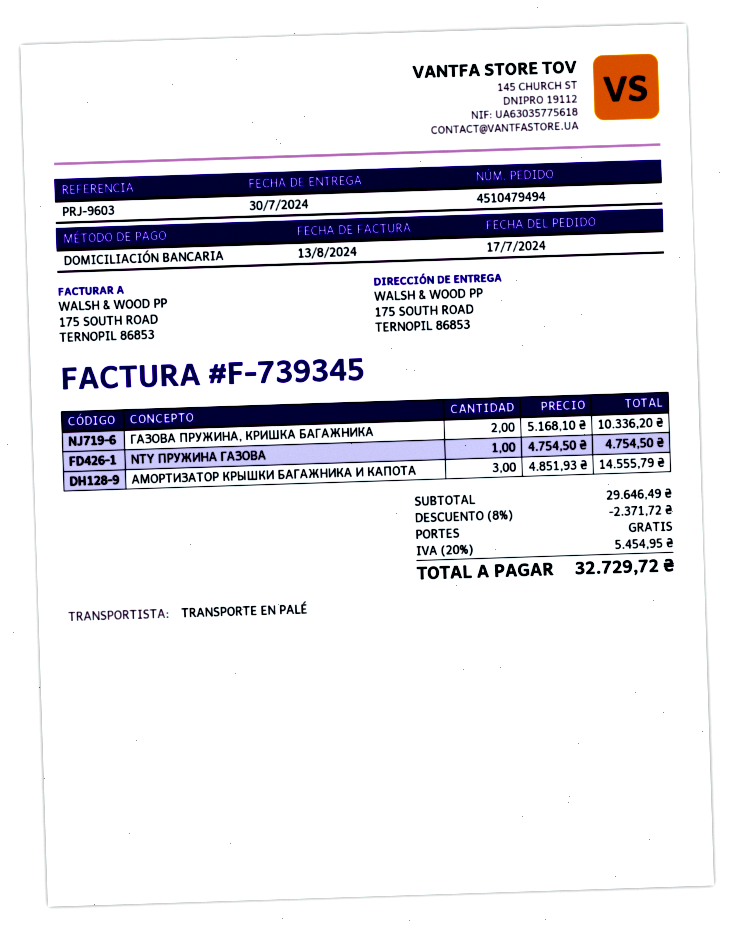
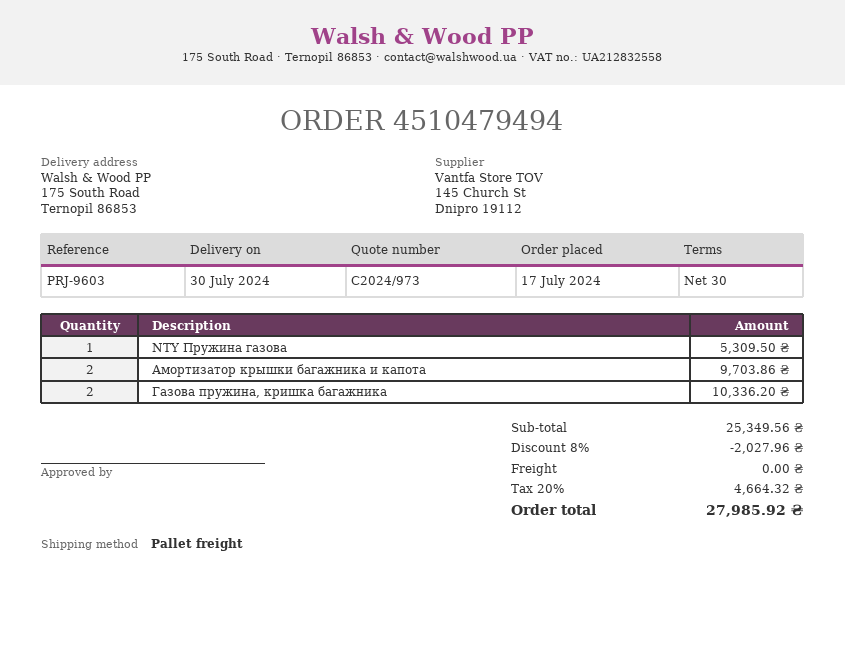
NTY ПРУЖИНА ГАЗОВА: 1 for 4754.50 -> 1 for 5309.50
АМОРТИЗАТОР КРЫШКИ БАГАЖНИКА И КАПОТА: 3 for 14555.79 -> 2 for 9703.86
subtotal: 29646.49 -> 25349.56
discount: 8% = 2371.72 -> 8% = 2027.96
tax: 20% = 5454.95 -> 20% = 4664.32
total: 32729.72 -> 27985.92

